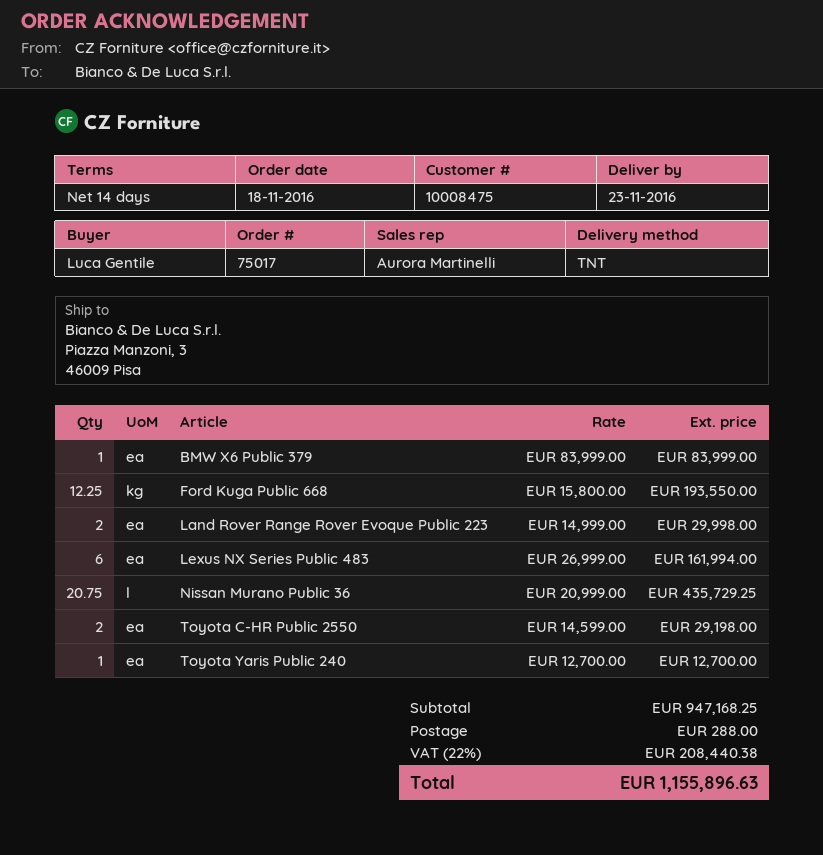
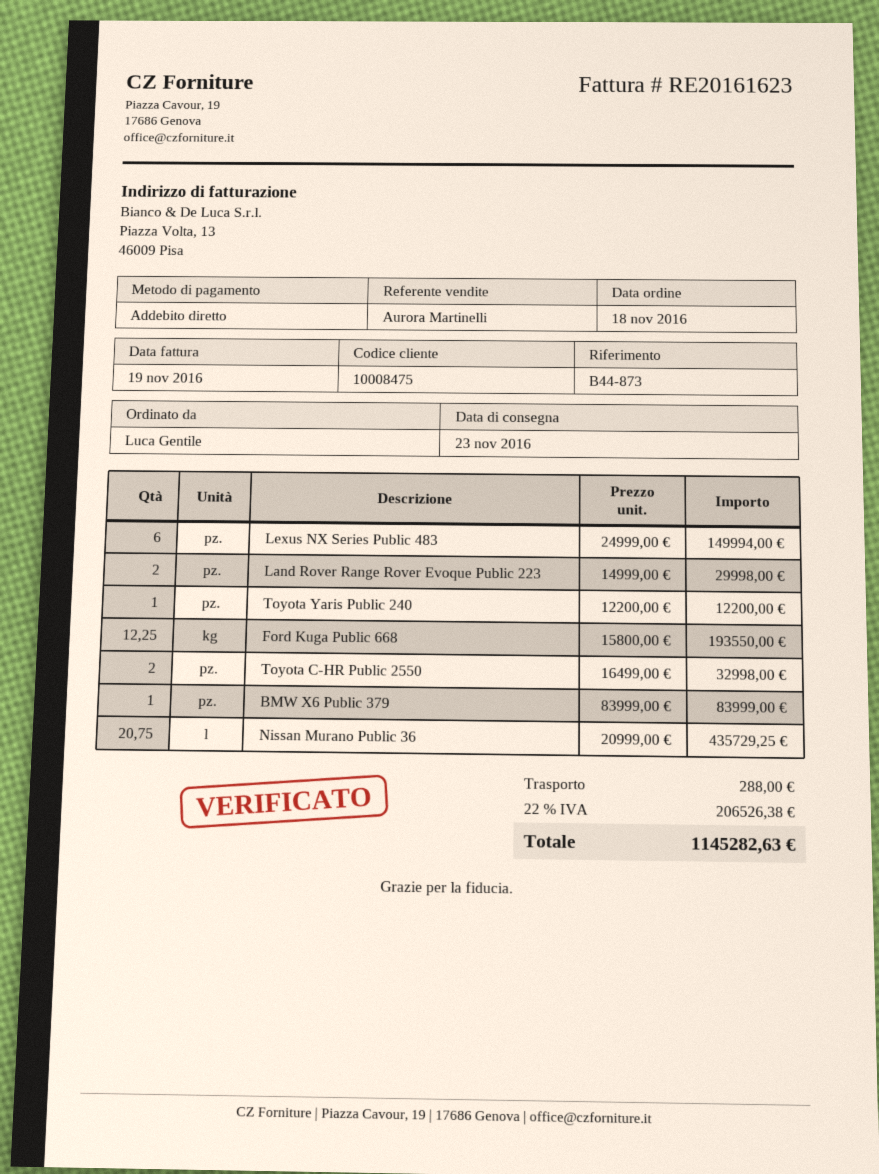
Lexus NX Series Public 483: 6 x 26999.00 = 161994.00 -> 6 x 24999.00 = 149994.00
Toyota C-HR Public 2550: 2 x 14599.00 = 29198.00 -> 2 x 16499.00 = 32998.00
Toyota Yaris Public 240: 1 x 12700.00 = 12700.00 -> 1 x 12200.00 = 12200.00
tax: 22% = 208440.38 -> 22% = 206526.38
total: 1155896.63 -> 1145282.63

